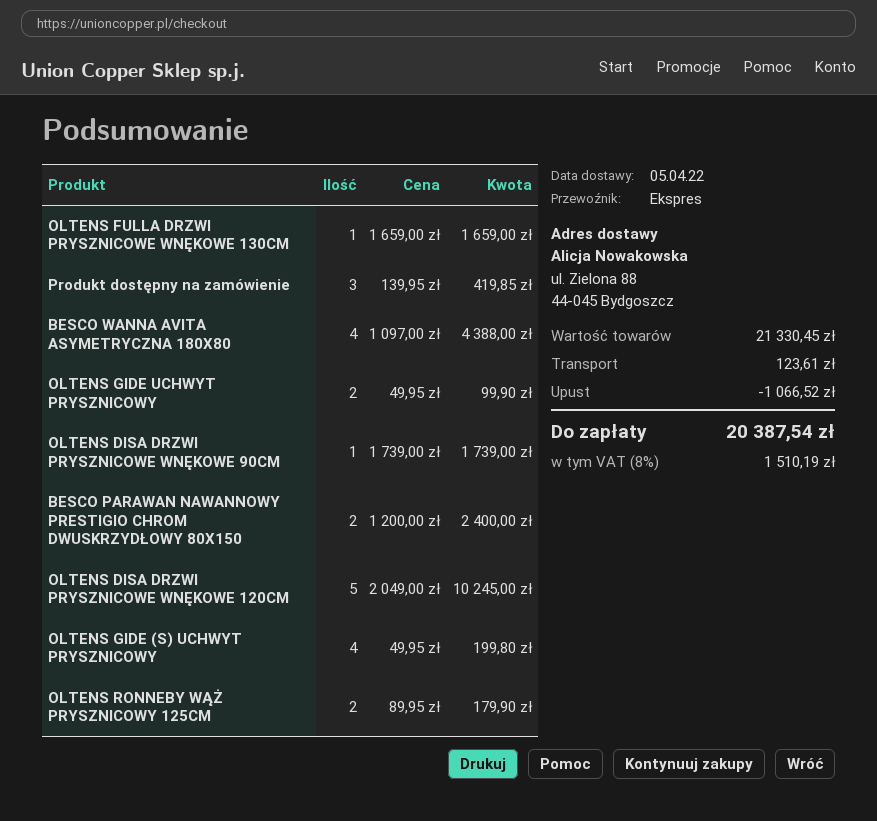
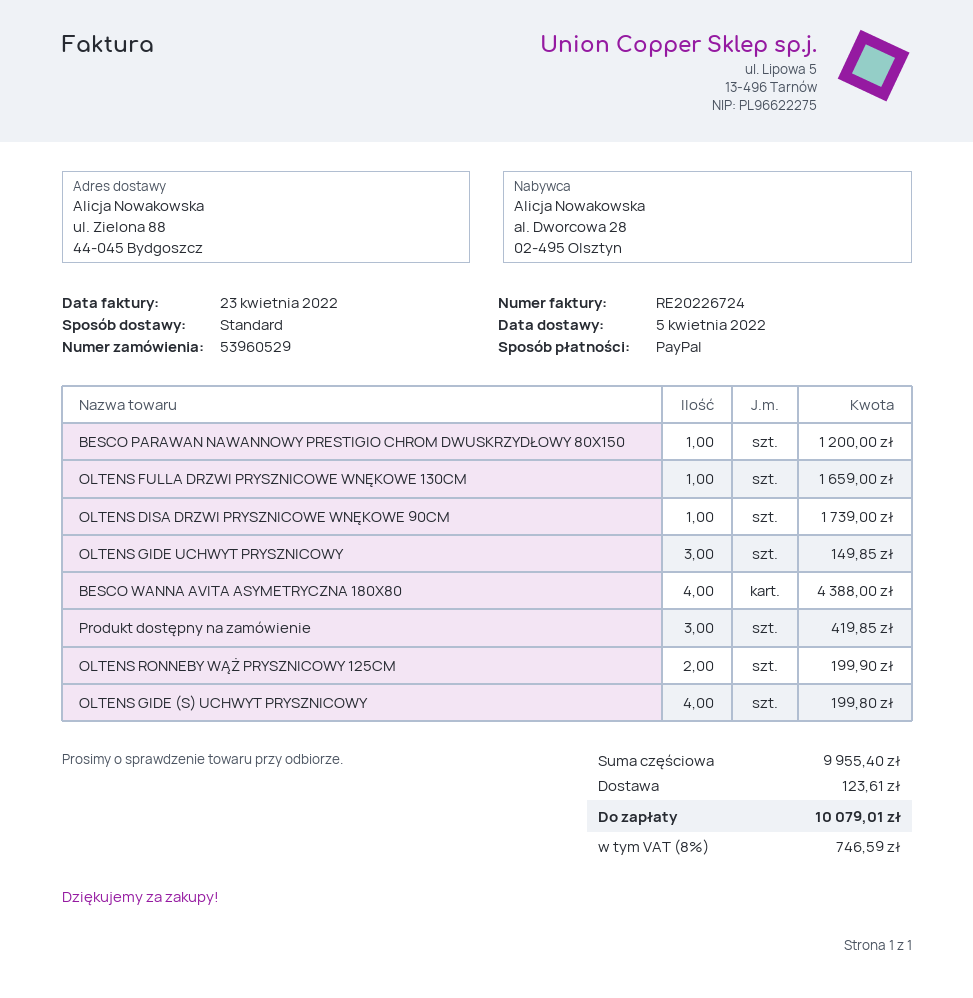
shipping method: express -> standard
OLTENS GIDE UCHWYT PRYSZNICOWY: 2 for 99.90 -> 3 for 149.85
BESCO PARAWAN NAWANNOWY PRESTIGIO CHROM DWUSKRZYDŁOWY 80X150: 2 for 2400.00 -> 1 for 1200.00
OLTENS DISA DRZWI PRYSZNICOWE WNĘKOWE 120CM: 5 for 10245.00 -> none
OLTENS RONNEBY WĄŻ PRYSZNICOWY 125CM: 2 for 179.90 -> 2 for 199.90
subtotal: 21330.45 -> 9955.40
discount: 1066.52 -> none
tax: 8% = 1510.19 -> 8% = 746.59
total: 20387.54 -> 10079.01

